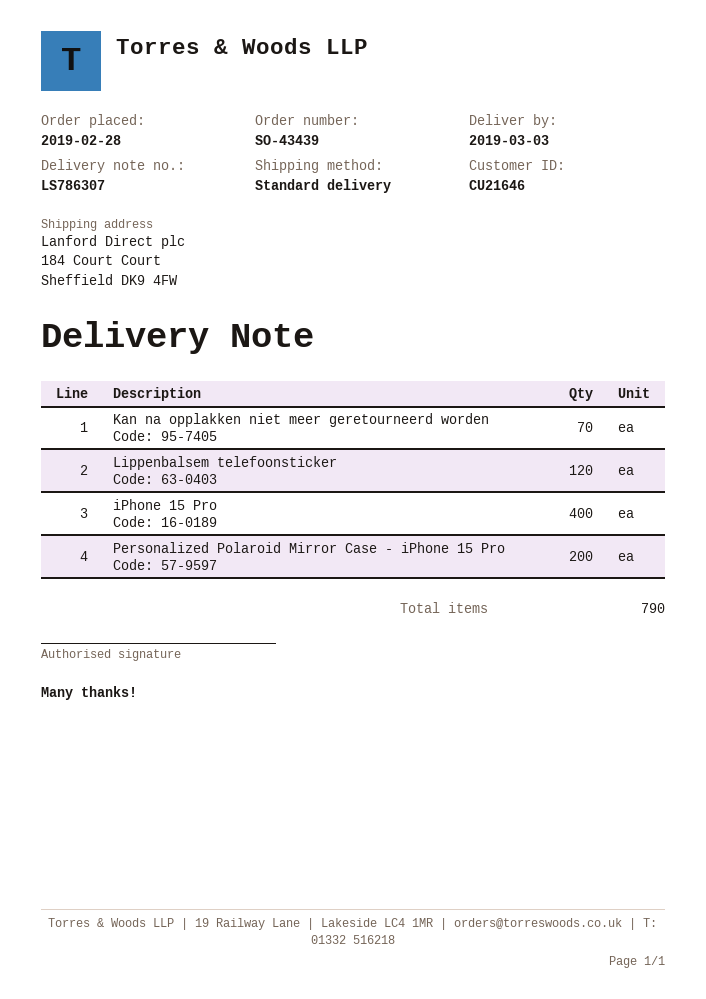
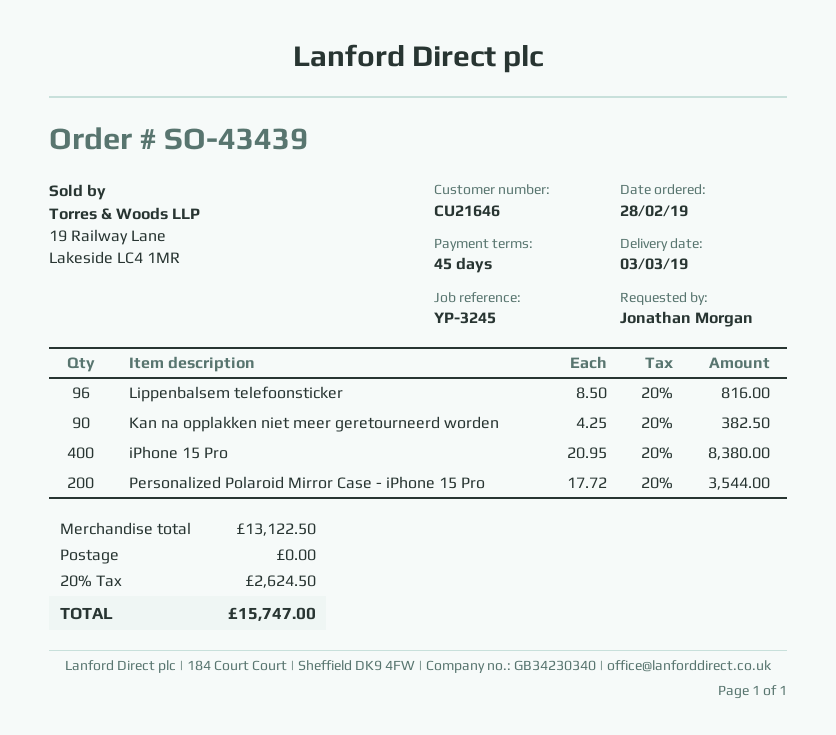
Kan na opplakken niet meer geretourneerd worden: 70 -> 90
Lippenbalsem telefoonsticker: 120 -> 96

